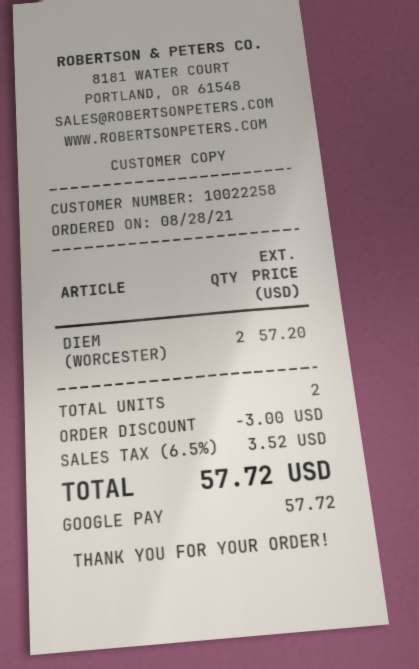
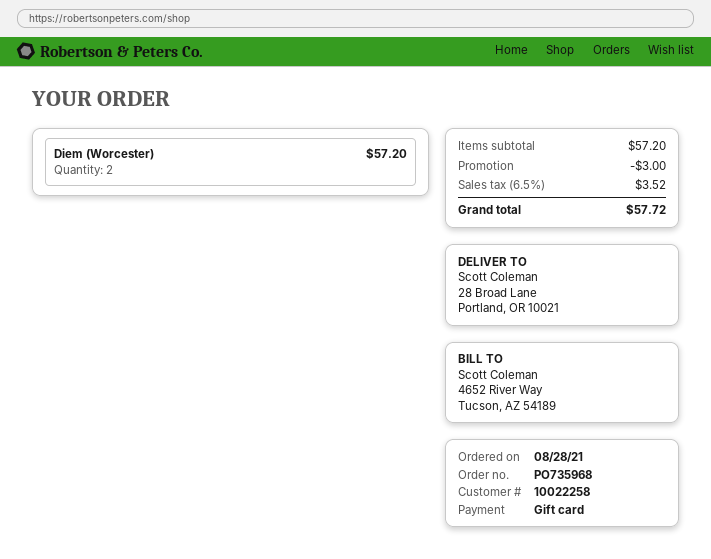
payment method: Google Pay -> gift card

